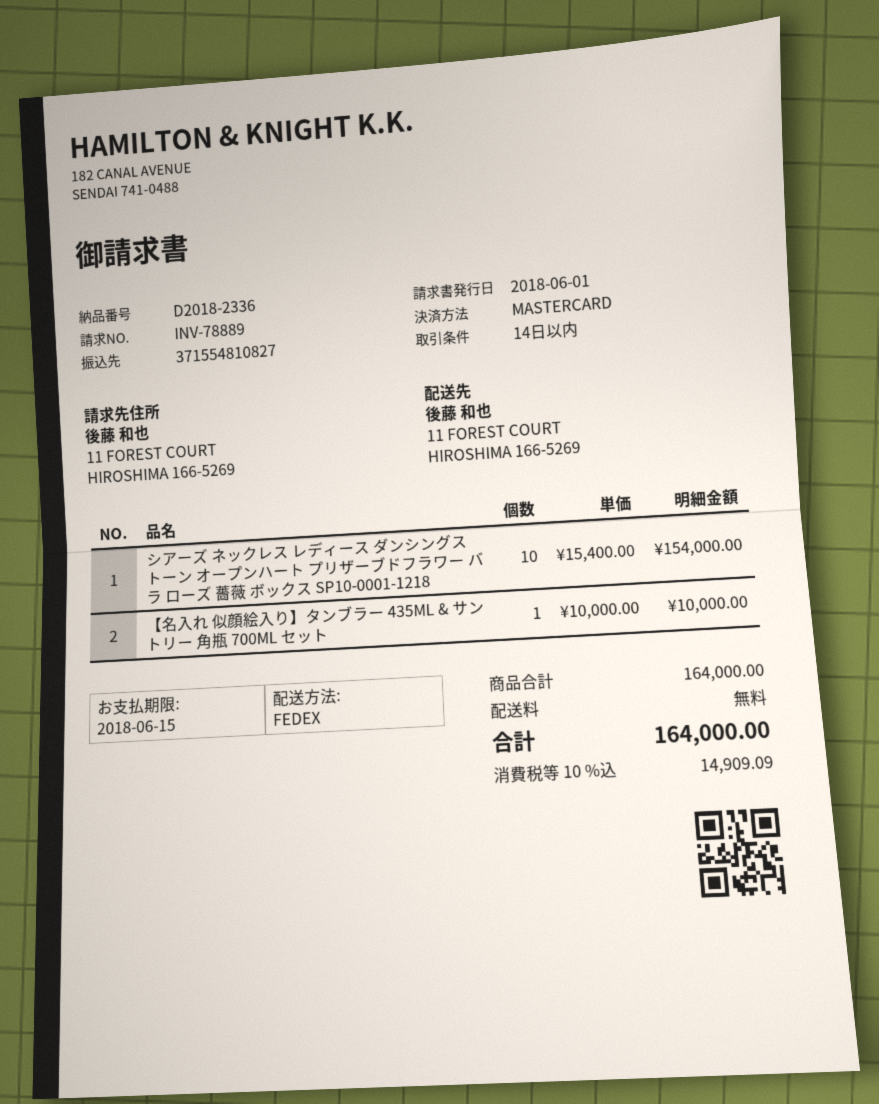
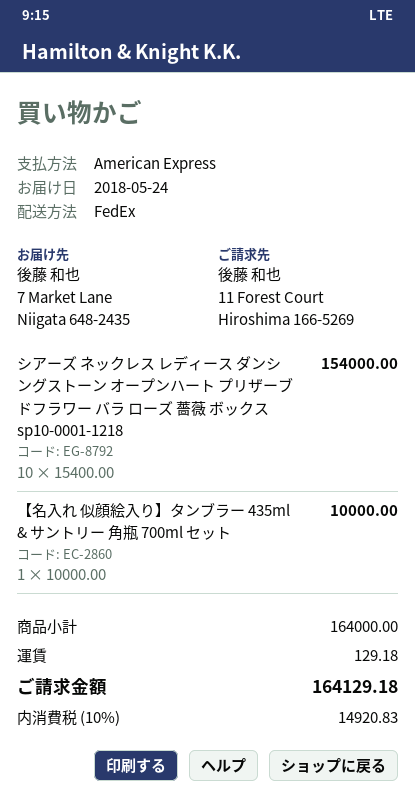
payment method: Mastercard -> American Express
ship to: 11 FOREST COURT, HIROSHIMA 166-5269 -> 7 Market Lane, Niigata 648-2435
shipping: 0.00 -> 129.18
tax: 10% = 14909.09 -> 10% = 14920.83
total: 164000.00 -> 164129.18

